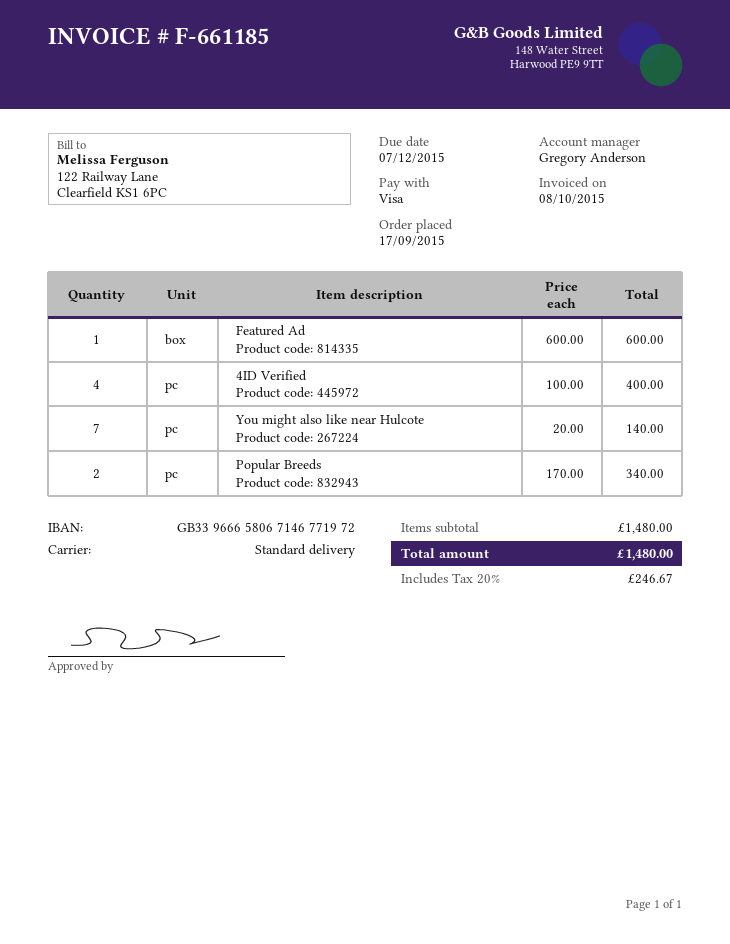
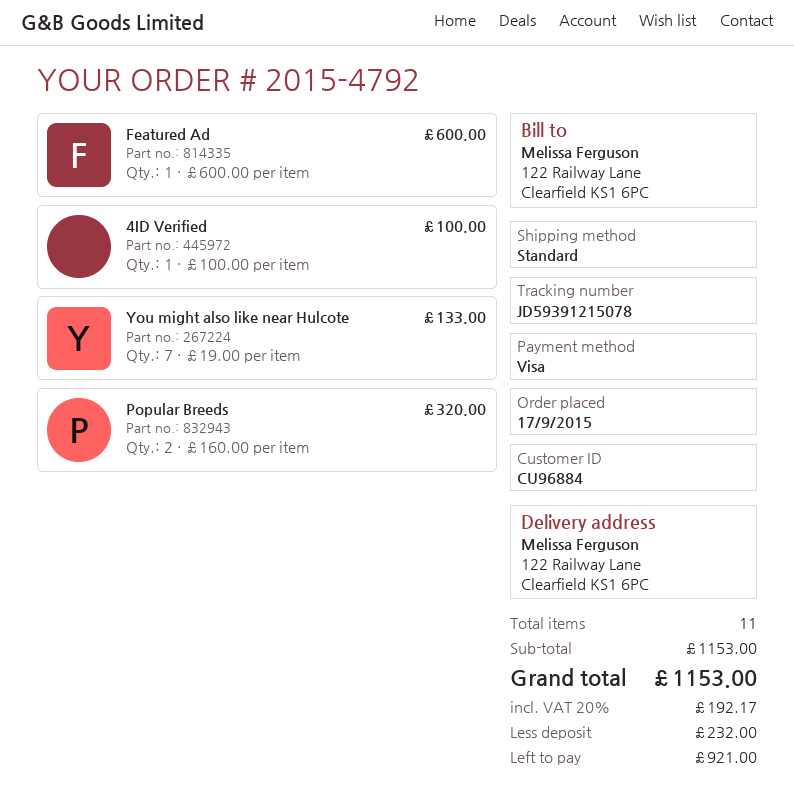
4ID Verified: 4 x 100.00 = 400.00 -> 1 x 100.00 = 100.00
You might also like near Hulcote: 7 x 20.00 = 140.00 -> 7 x 19.00 = 133.00
Popular Breeds: 2 x 170.00 = 340.00 -> 2 x 160.00 = 320.00
subtotal: 1480.00 -> 1153.00
tax: 20% = 246.67 -> 20% = 192.17
total: 1480.00 -> 1153.00

